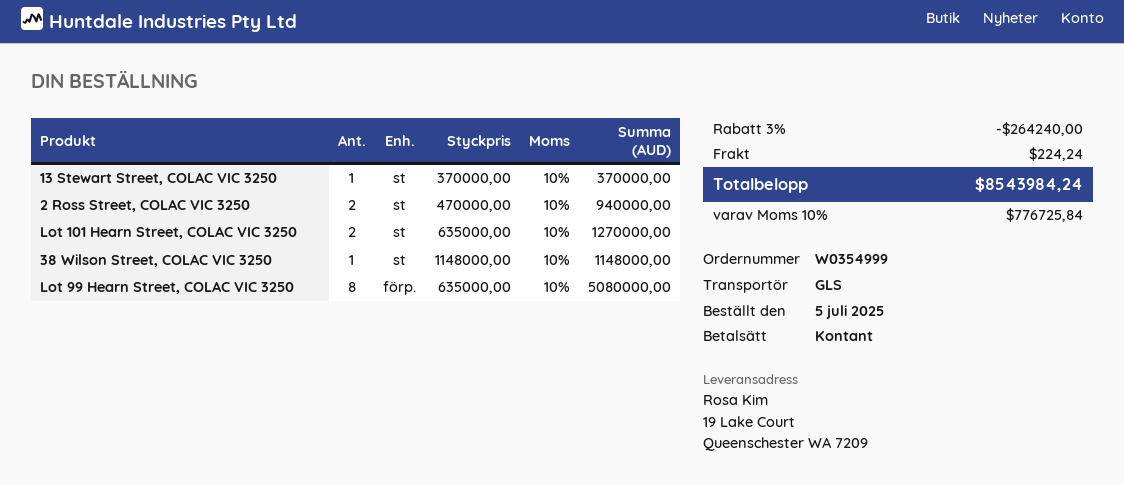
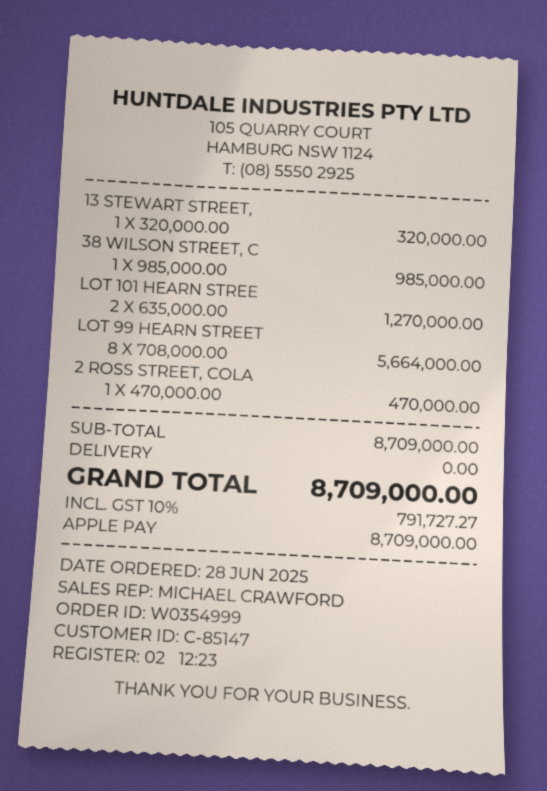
order date: 2025-07-05 -> 2025-06-28
payment method: cash -> Apple Pay
13 Stewart Street, COLAC VIC 3250: 1 x 370000.00 = 370000.00 -> 1 x 320000.00 = 320000.00
2 Ross Street, COLAC VIC 3250: 2 x 470000.00 = 940000.00 -> 1 x 470000.00 = 470000.00
38 Wilson Street, COLAC VIC 3250: 1 x 1148000.00 = 1148000.00 -> 1 x 985000.00 = 985000.00
Lot 99 Hearn Street, COLAC VIC 3250: 8 x 635000.00 = 5080000.00 -> 8 x 708000.00 = 5664000.00
discount: 3% = 264240.00 -> none
shipping: 224.24 -> 0.00
tax: 10% = 776725.84 -> 10% = 791727.27
total: 8543984.24 -> 8709000.00

